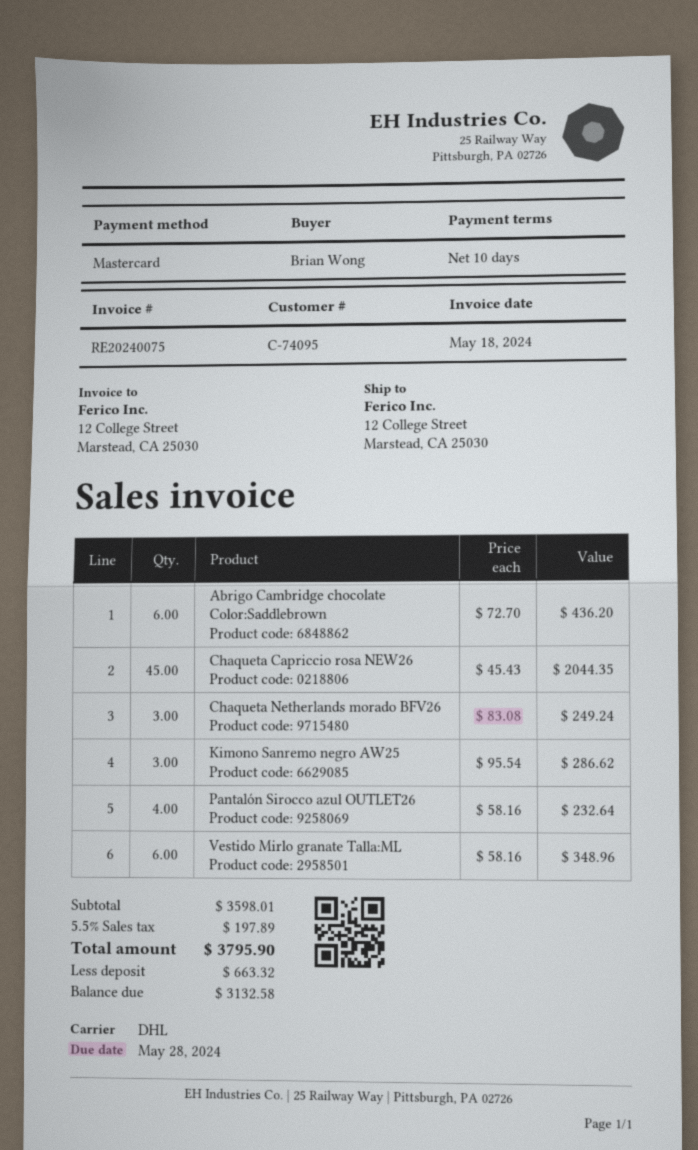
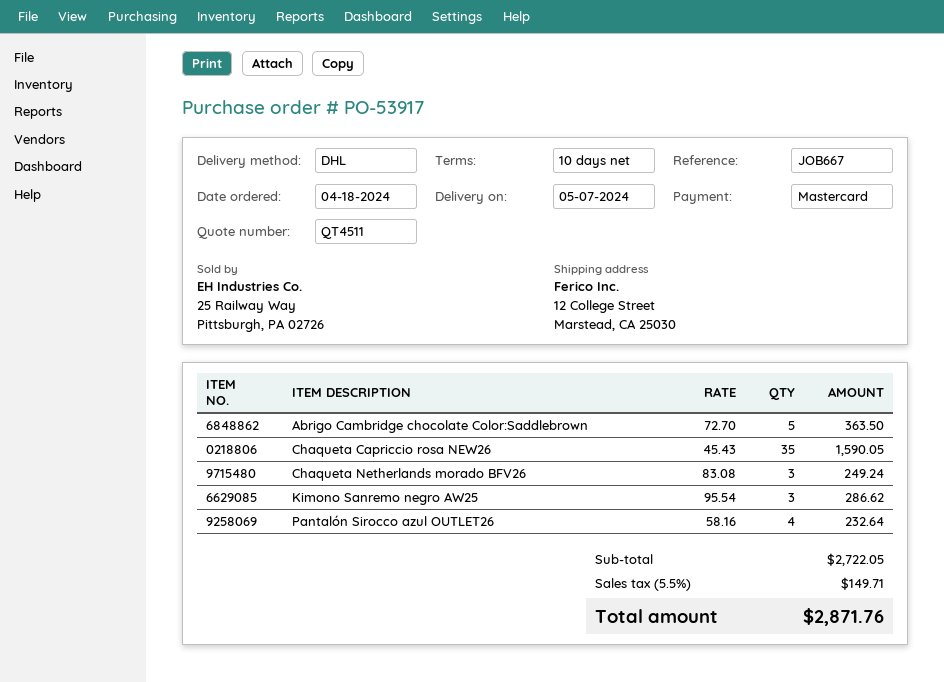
Abrigo Cambridge chocolate Color:Saddlebrown: 6 x 72.70 = 436.20 -> 5 x 72.70 = 363.50
Chaqueta Capriccio rosa NEW26: 45 x 45.43 = 2044.35 -> 35 x 45.43 = 1590.05
Vestido Mirlo granate Talla:ML: 6 x 58.16 = 348.96 -> none
subtotal: 3598.01 -> 2722.05
tax: 5.5% = 197.89 -> 5.5% = 149.71
total: 3795.90 -> 2871.76

